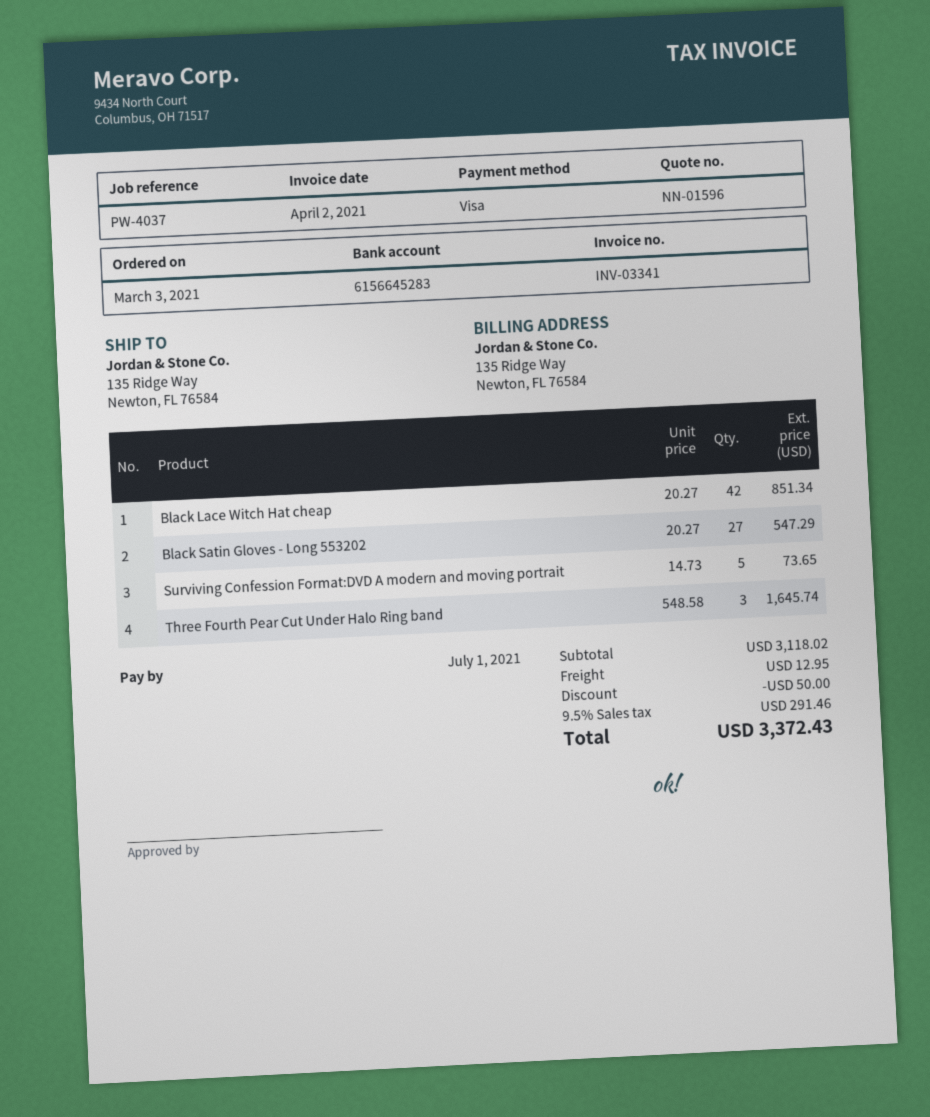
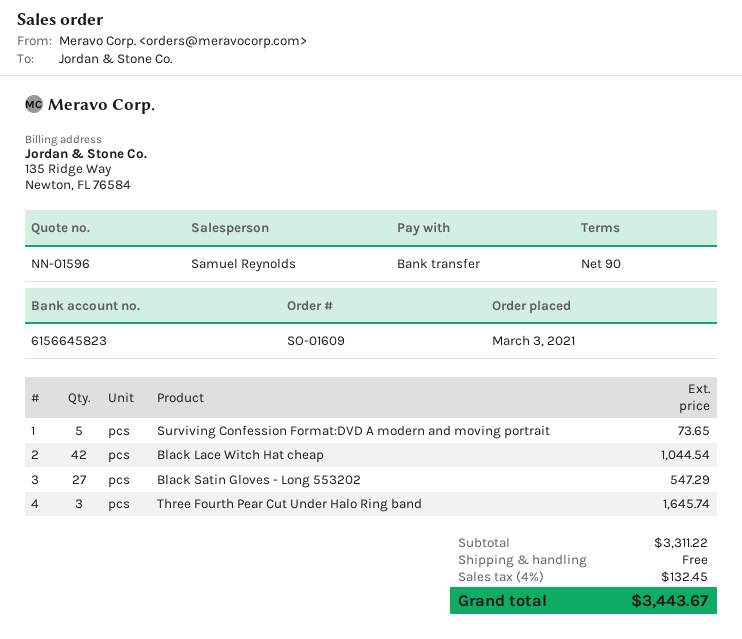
payment method: Visa -> bank transfer
bank account: 6156645283 -> 6156645823
Black Lace Witch Hat cheap: 42 for 851.34 -> 42 for 1044.54
subtotal: 3118.02 -> 3311.22
discount: 50.00 -> none
shipping: 12.95 -> 0.00
tax: 9.5% = 291.46 -> 4% = 132.45
total: 3372.43 -> 3443.67

